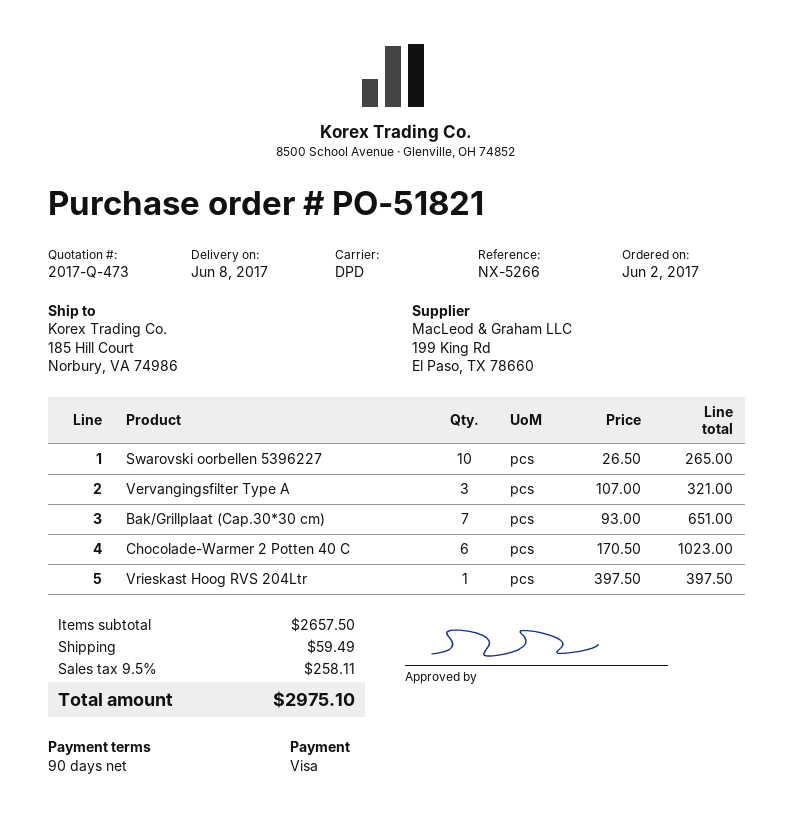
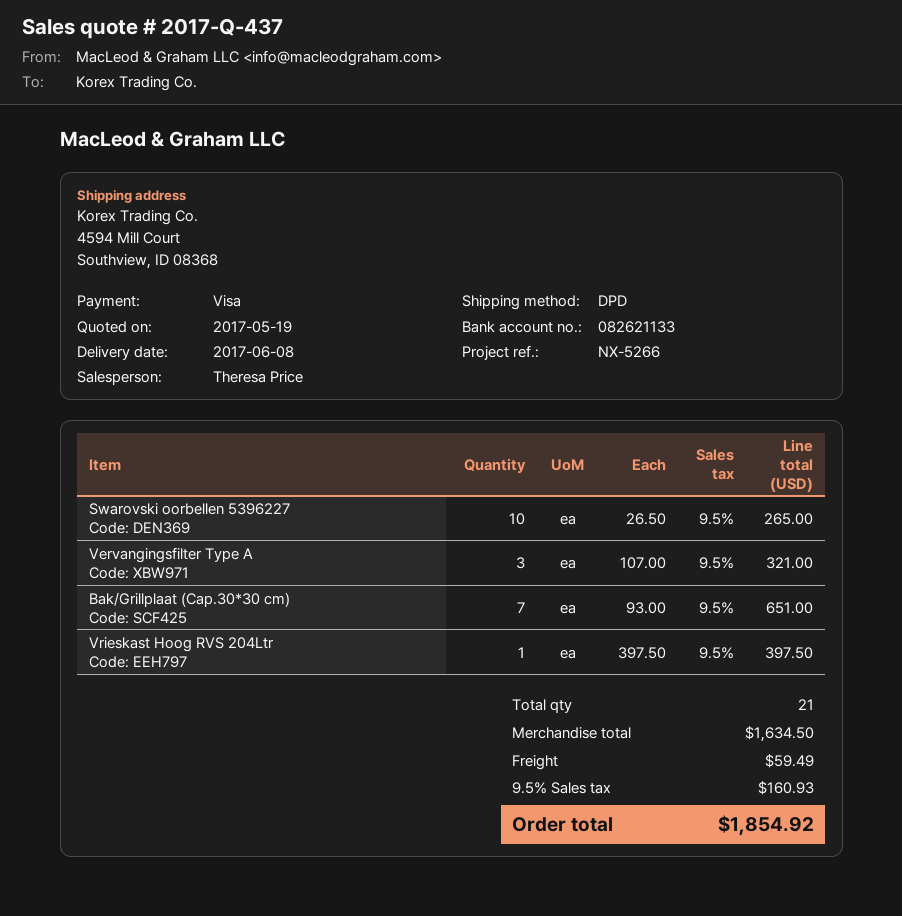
quote number: 2017-Q-473 -> 2017-Q-437
ship to: 185 Hill Court, Norbury, VA 74986 -> 4594 Mill Court, Southview, ID 08368
Chocolade-Warmer 2 Potten 40 C: 6 x 170.50 = 1023.00 -> none
subtotal: 2657.50 -> 1634.50
tax: 9.5% = 258.11 -> 9.5% = 160.93
total: 2975.10 -> 1854.92

